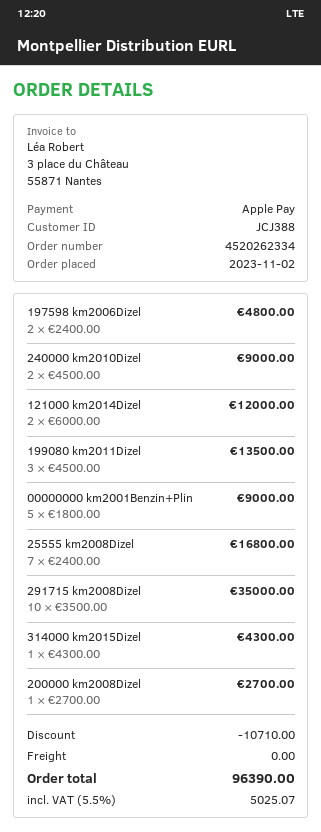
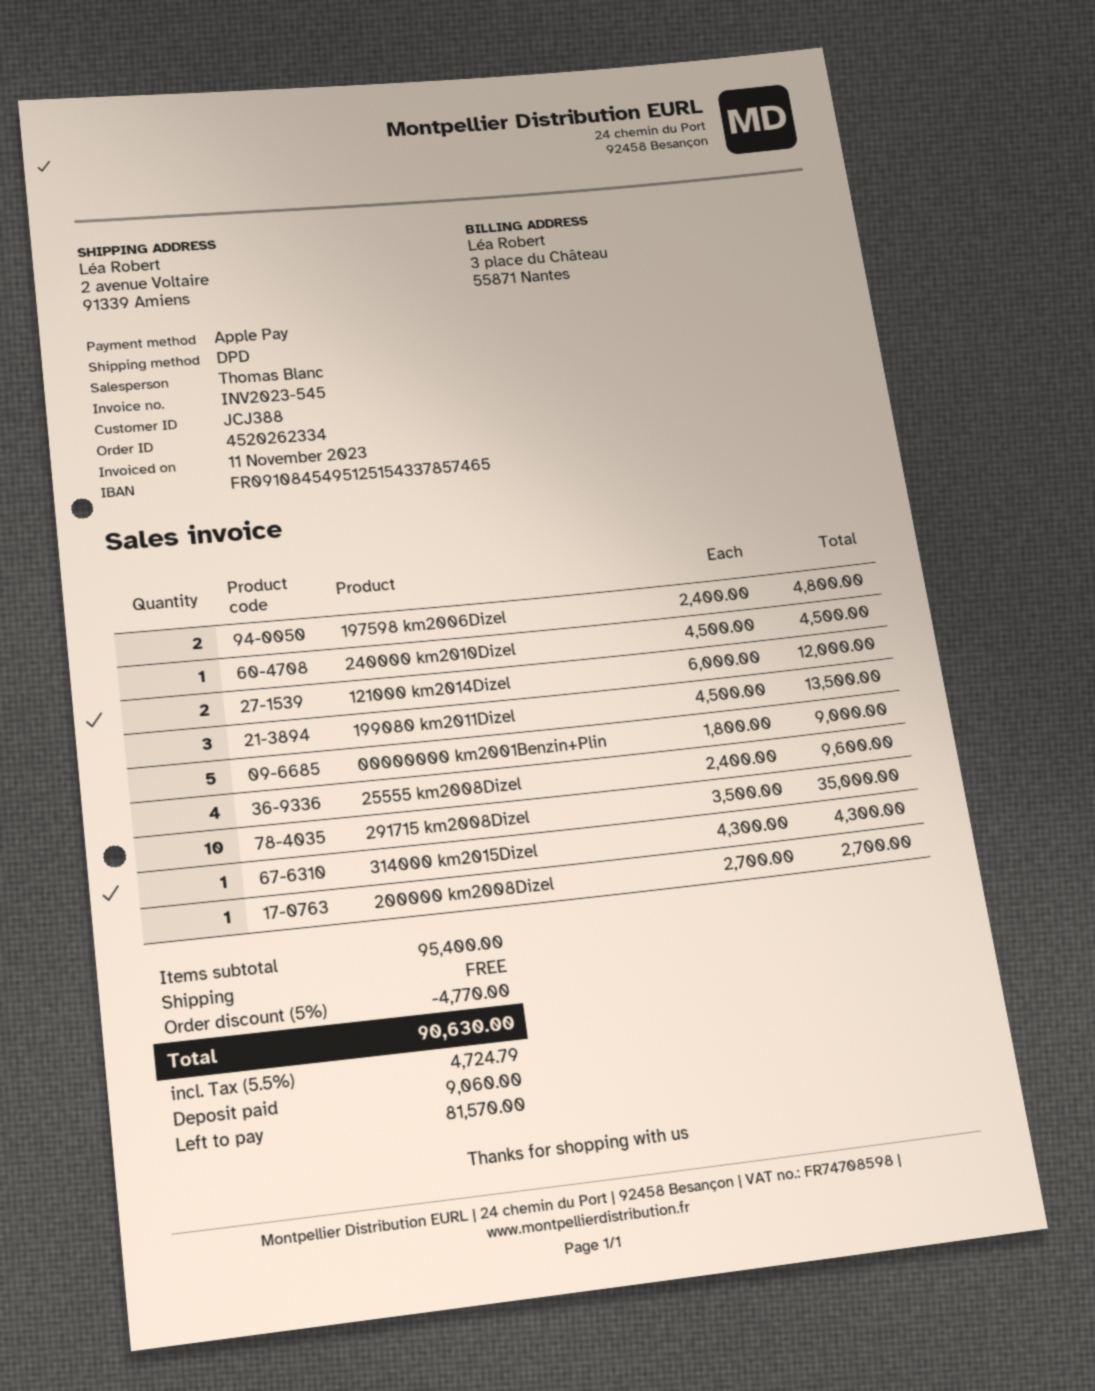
240000 km2010Dizel: 2 x 4500.00 = 9000.00 -> 1 x 4500.00 = 4500.00
25555 km2008Dizel: 7 x 2400.00 = 16800.00 -> 4 x 2400.00 = 9600.00
discount: 10710.00 -> 4770.00
tax: 5.5% = 5025.07 -> 5.5% = 4724.79
total: 96390.00 -> 90630.00

